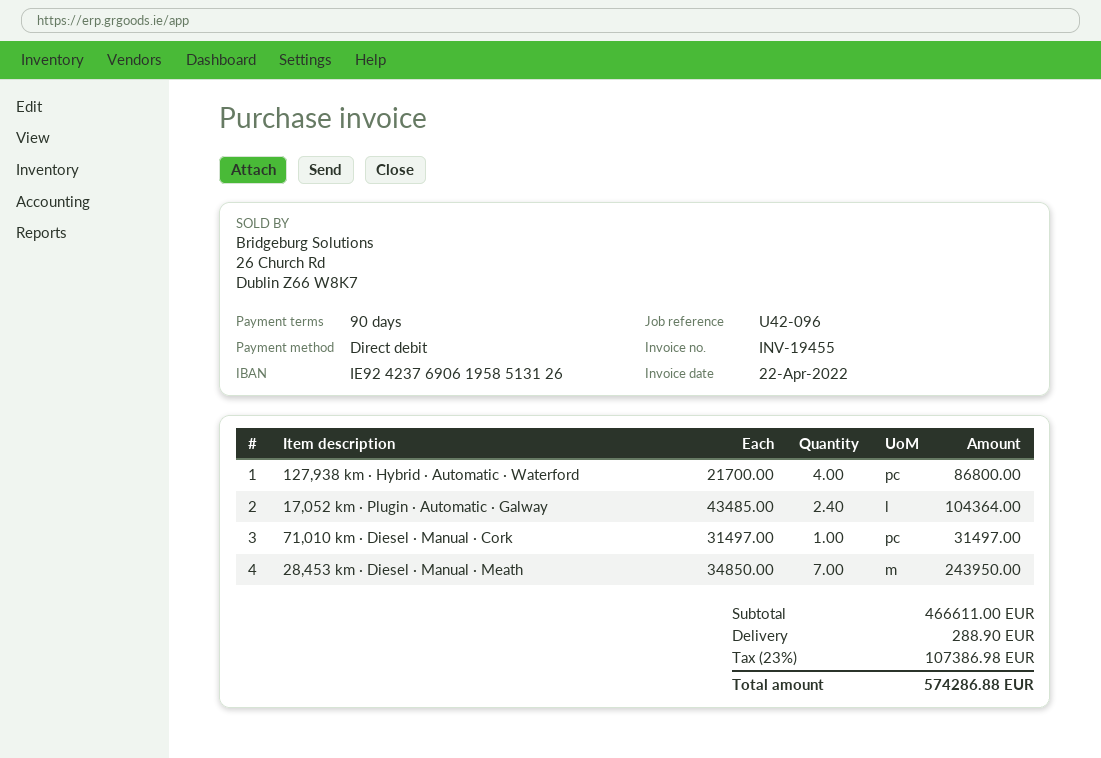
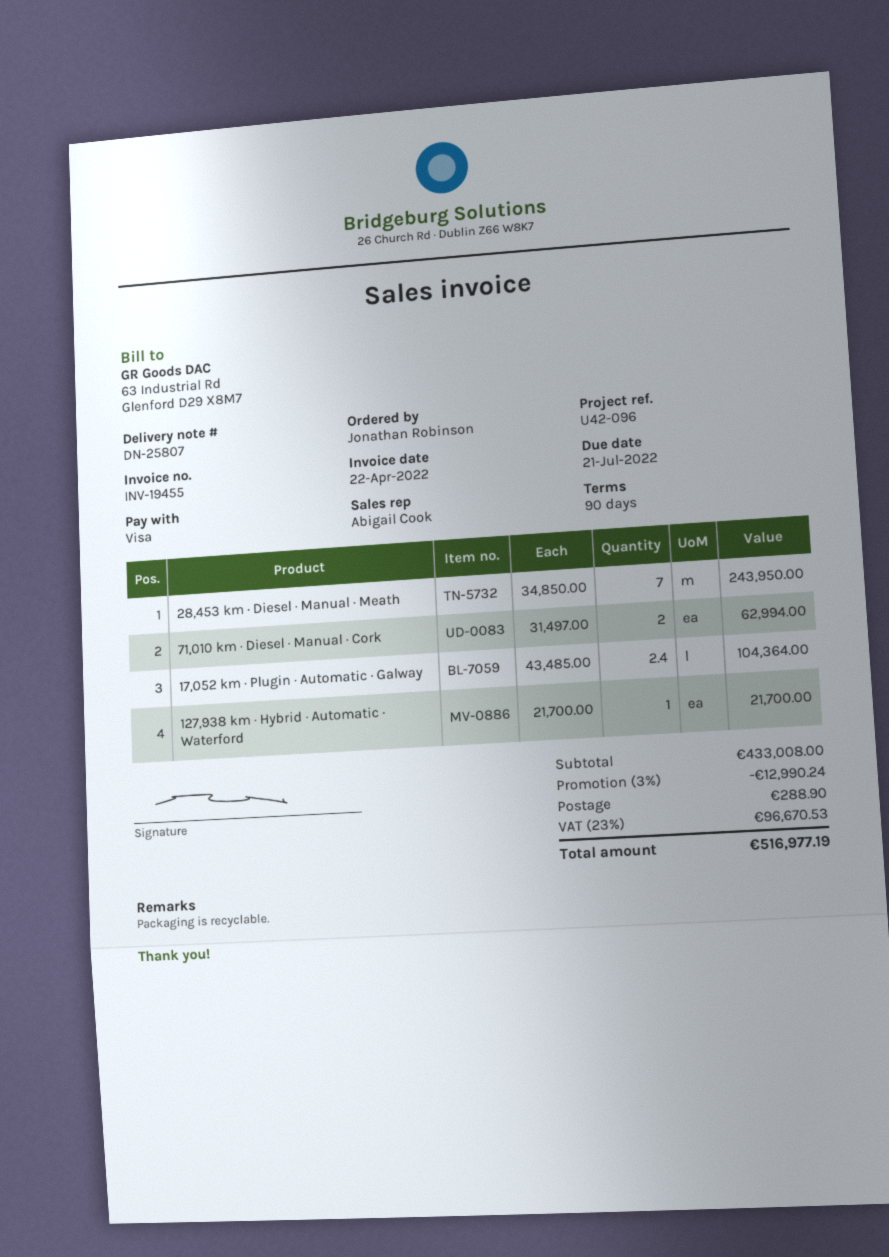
payment method: direct debit -> Visa
127,938 km · Hybrid · Automatic · Waterford: 4 x 21700.00 = 86800.00 -> 1 x 21700.00 = 21700.00
71,010 km · Diesel · Manual · Cork: 1 x 31497.00 = 31497.00 -> 2 x 31497.00 = 62994.00
subtotal: 466611.00 -> 433008.00
discount: none -> 3% = 12990.24
tax: 23% = 107386.98 -> 23% = 96670.53
total: 574286.88 -> 516977.19

